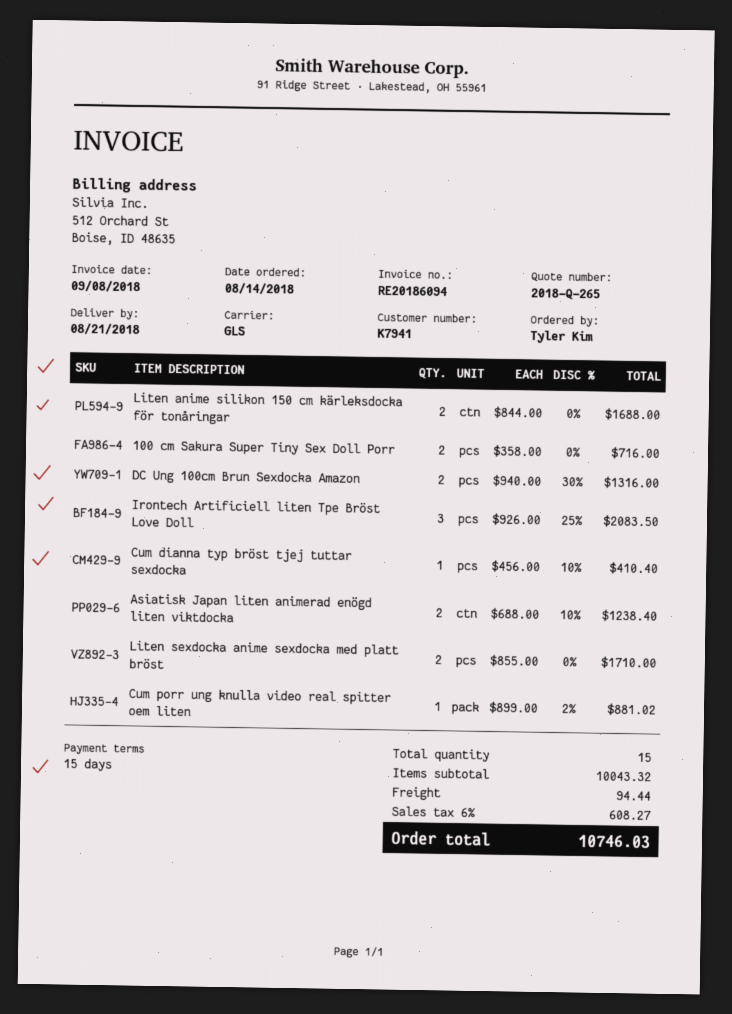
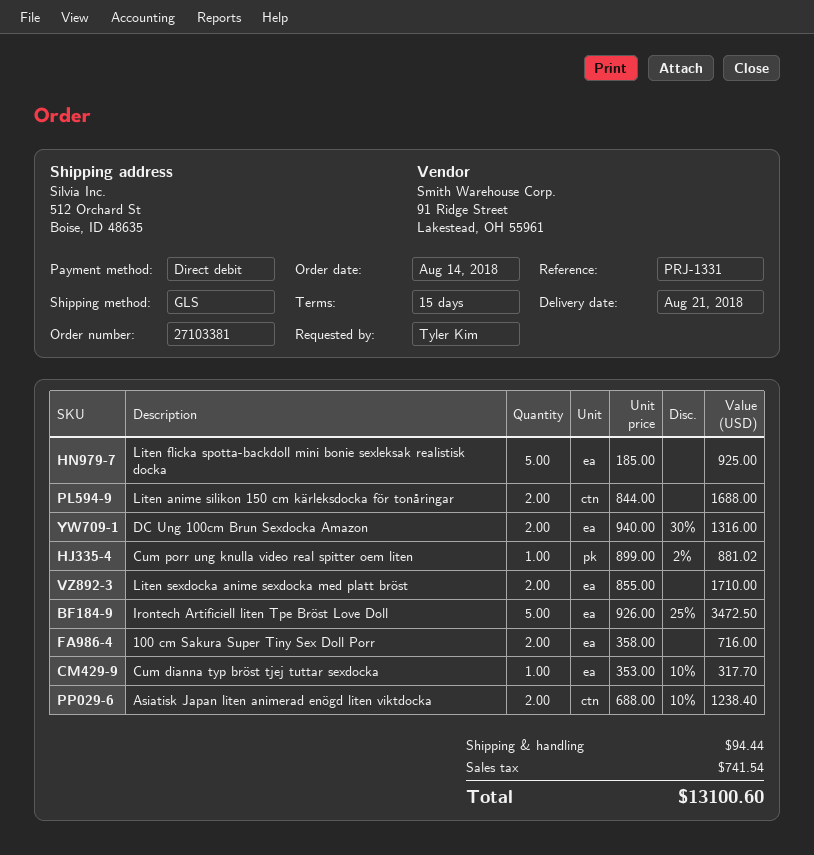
Irontech Artificiell liten Tpe Bröst Love Doll: 3 x 926.00 - 25% = 2083.50 -> 5 x 926.00 - 25% = 3472.50
Cum dianna typ bröst tjej tuttar sexdocka: 1 x 456.00 - 10% = 410.40 -> 1 x 353.00 - 10% = 317.70
Liten flicka spotta-backdoll mini bonie sexleksak realistisk docka: none -> 5 x 185.00 = 925.00
tax: 608.27 -> 741.54
total: 10746.03 -> 13100.60

